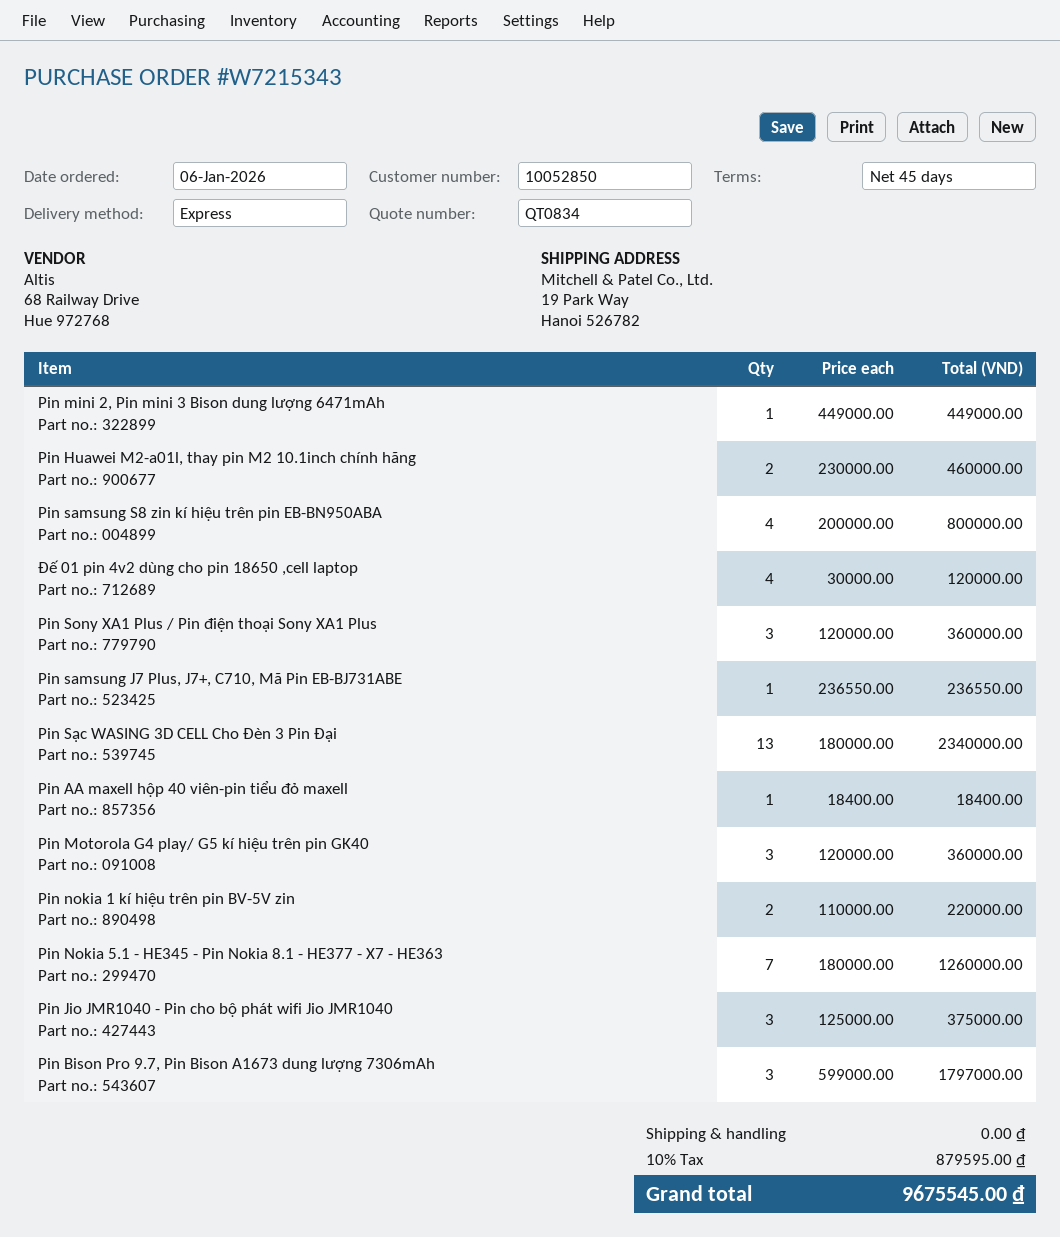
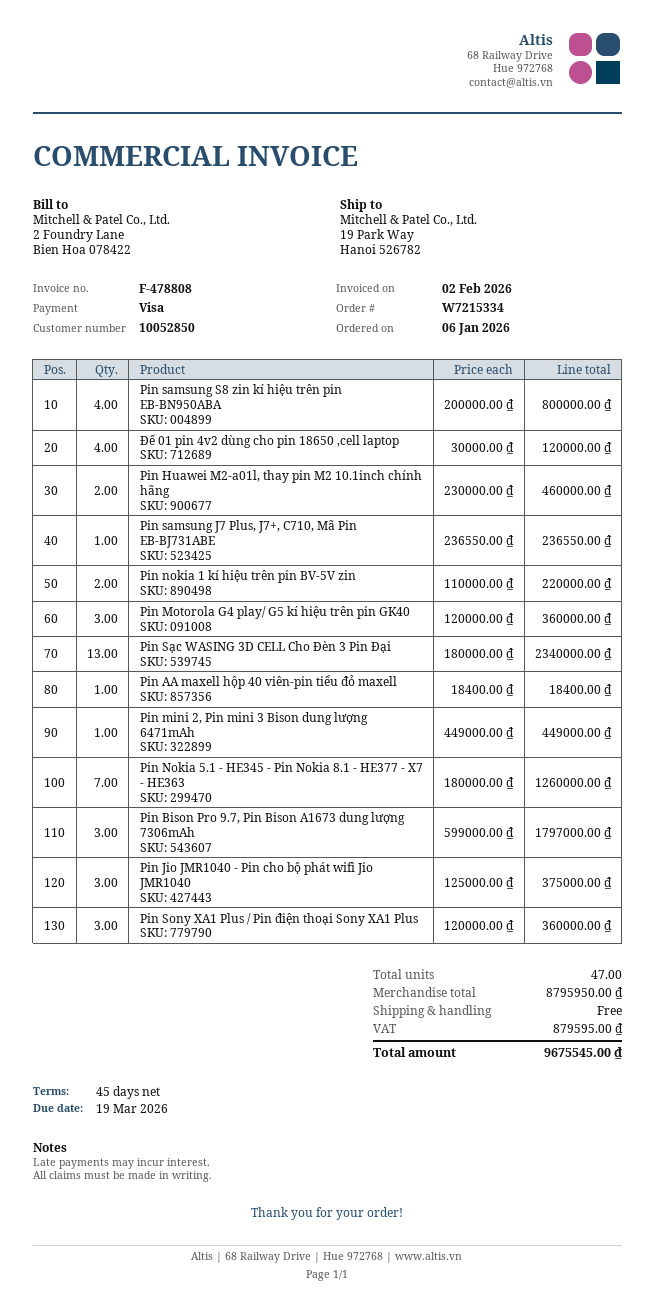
order number: W7215343 -> W7215334

